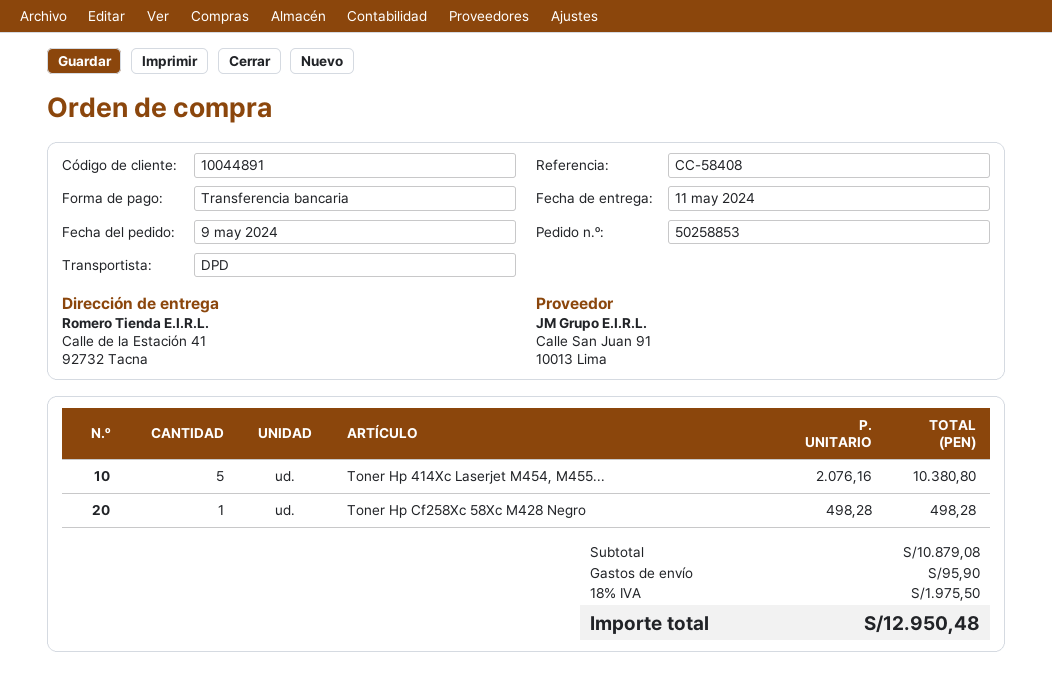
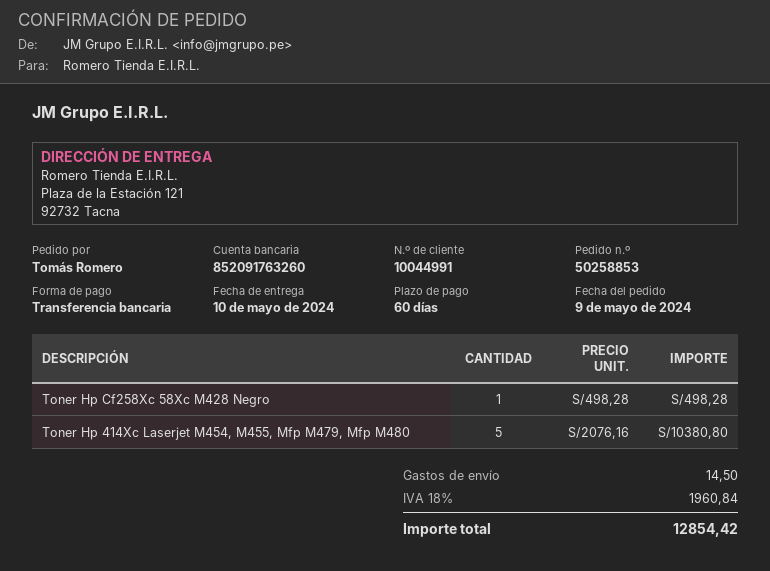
delivery date: 2024-05-11 -> 2024-05-10
customer number: 10044891 -> 10044991
ship to: Calle de la Estación 41, 92732 Tacna -> Plaza de la Estación 121, 92732 Tacna
shipping: 95.90 -> 14.50
tax: 18% = 1975.50 -> 18% = 1960.84
total: 12950.48 -> 12854.42

